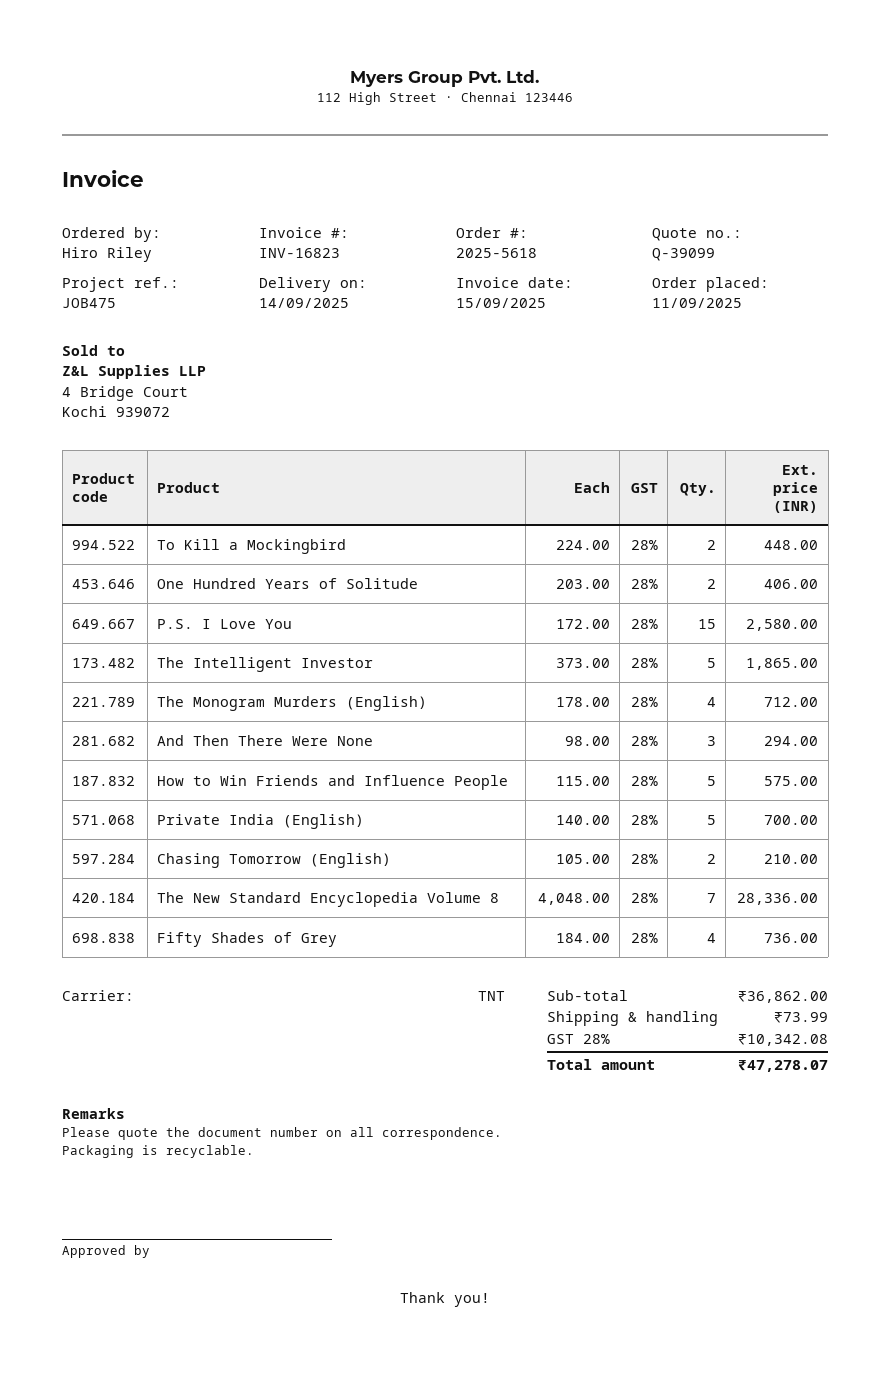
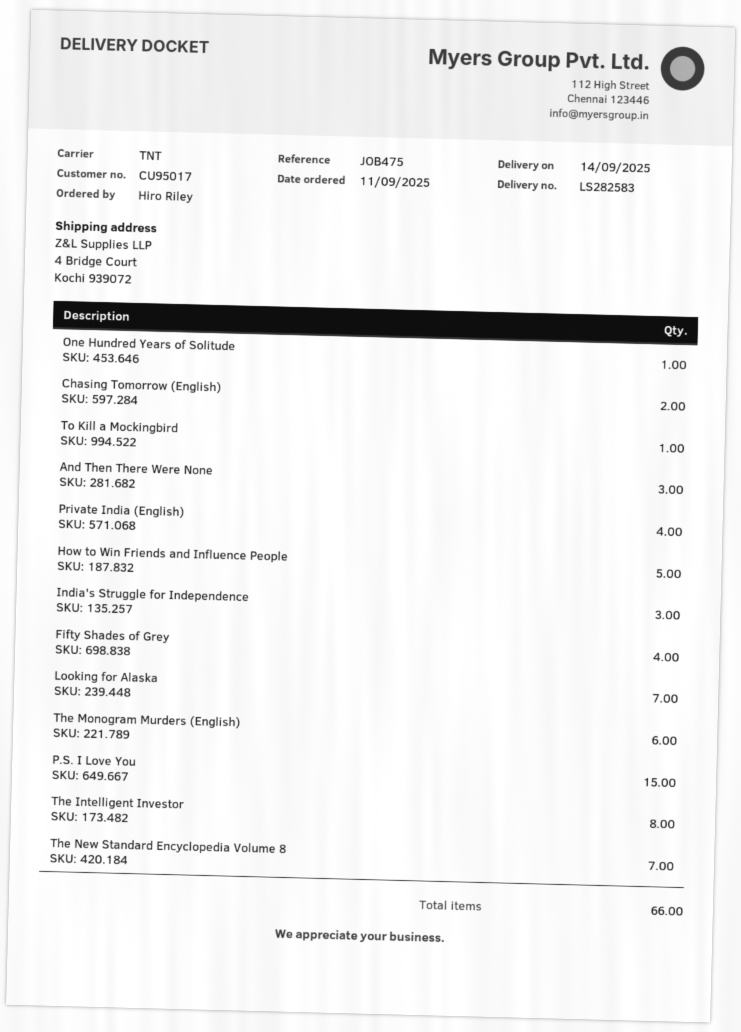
To Kill a Mockingbird: 2 -> 1
One Hundred Years of Solitude: 2 -> 1
The Intelligent Investor: 5 -> 8
The Monogram Murders (English): 4 -> 6
Private India (English): 5 -> 4
India's Struggle for Independence: none -> 3
Looking for Alaska: none -> 7

